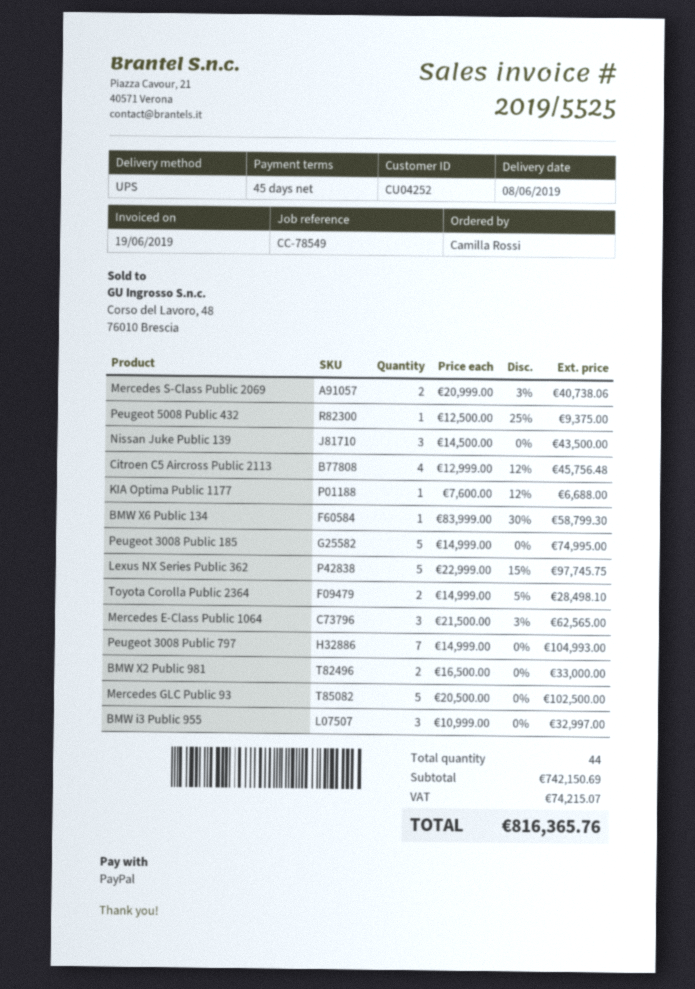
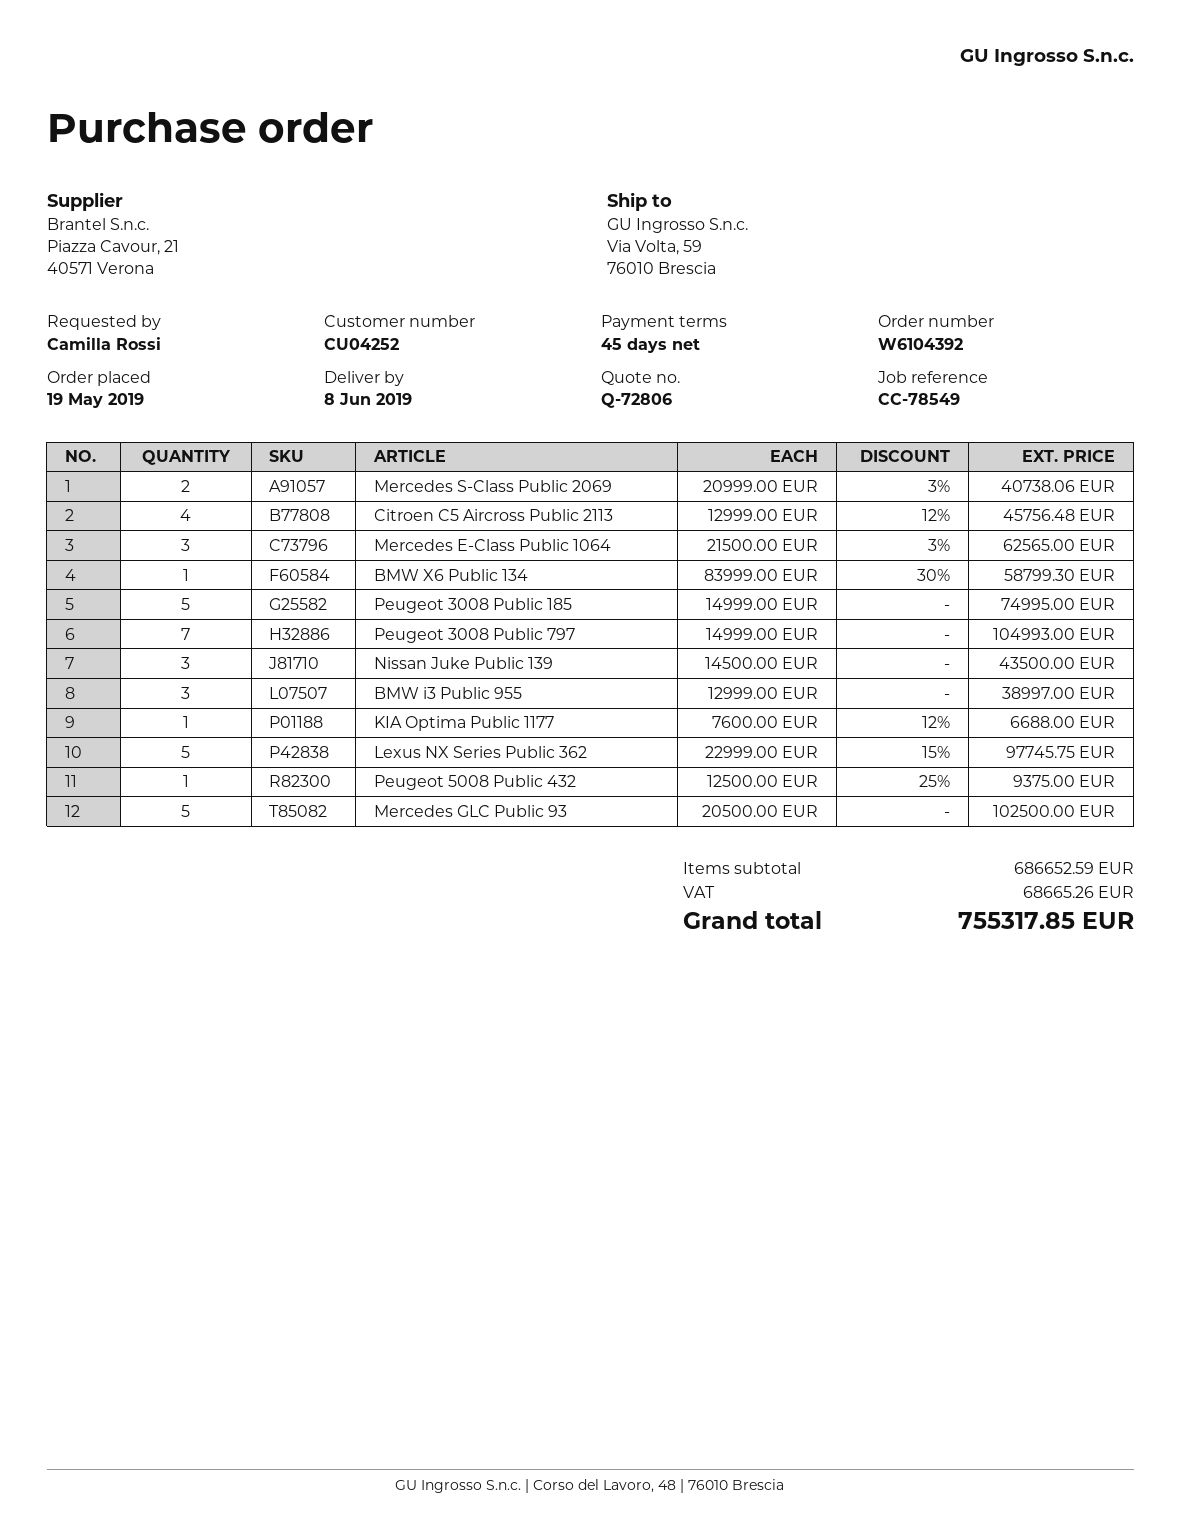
Toyota Corolla Public 2364: 2 x 14999.00 - 5% = 28498.10 -> none
BMW X2 Public 981: 2 x 16500.00 = 33000.00 -> none
BMW i3 Public 955: 3 x 10999.00 = 32997.00 -> 3 x 12999.00 = 38997.00
subtotal: 742150.69 -> 686652.59
tax: 74215.07 -> 68665.26
total: 816365.76 -> 755317.85

